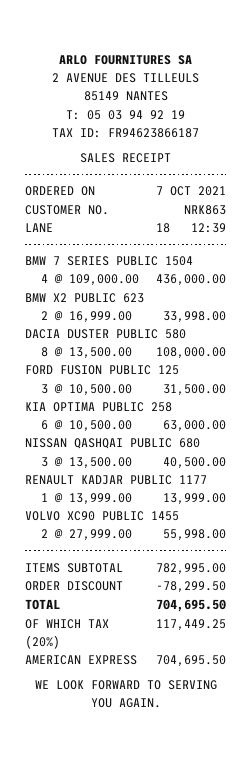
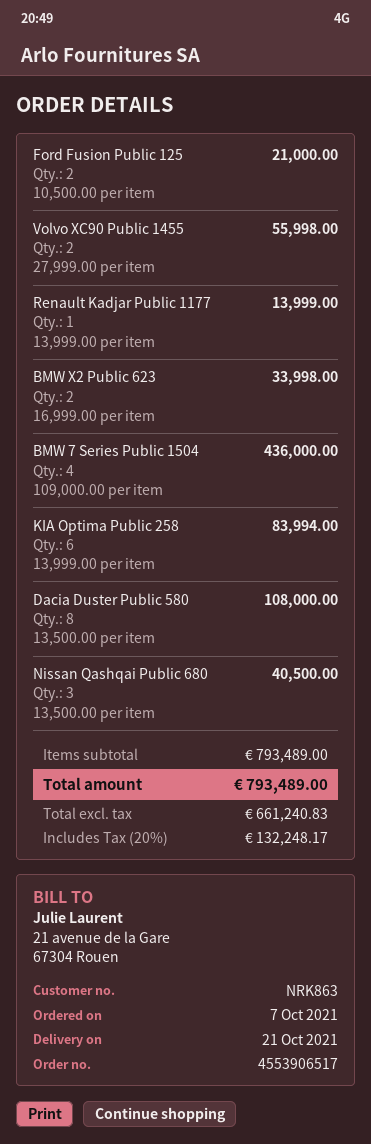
FORD FUSION PUBLIC 125: 3 x 10500.00 = 31500.00 -> 2 x 10500.00 = 21000.00
KIA OPTIMA PUBLIC 258: 6 x 10500.00 = 63000.00 -> 6 x 13999.00 = 83994.00
subtotal: 782995.00 -> 793489.00
discount: 78299.50 -> none
tax: 20% = 117449.25 -> 20% = 132248.17
total: 704695.50 -> 793489.00

